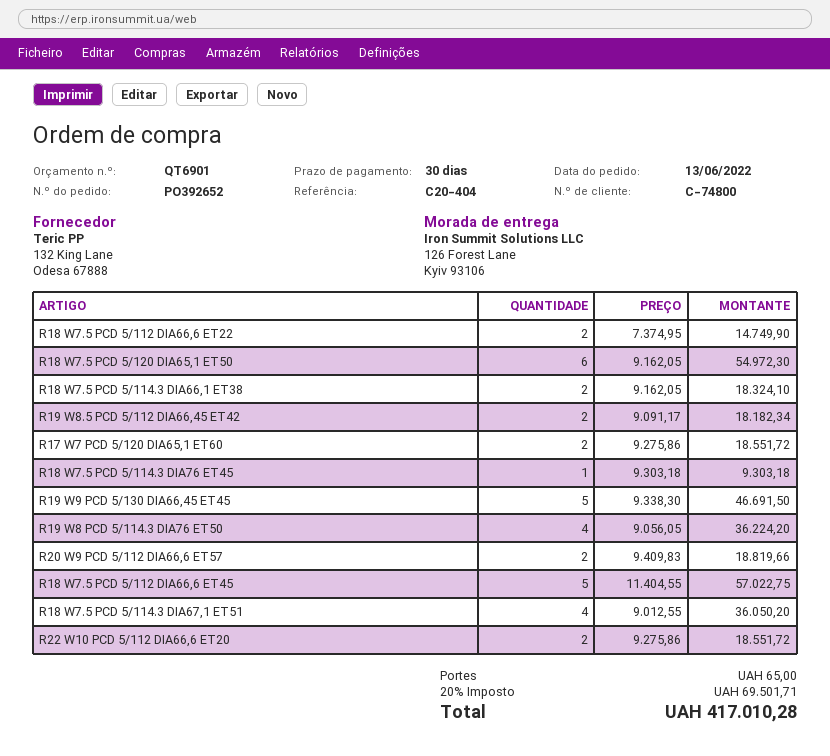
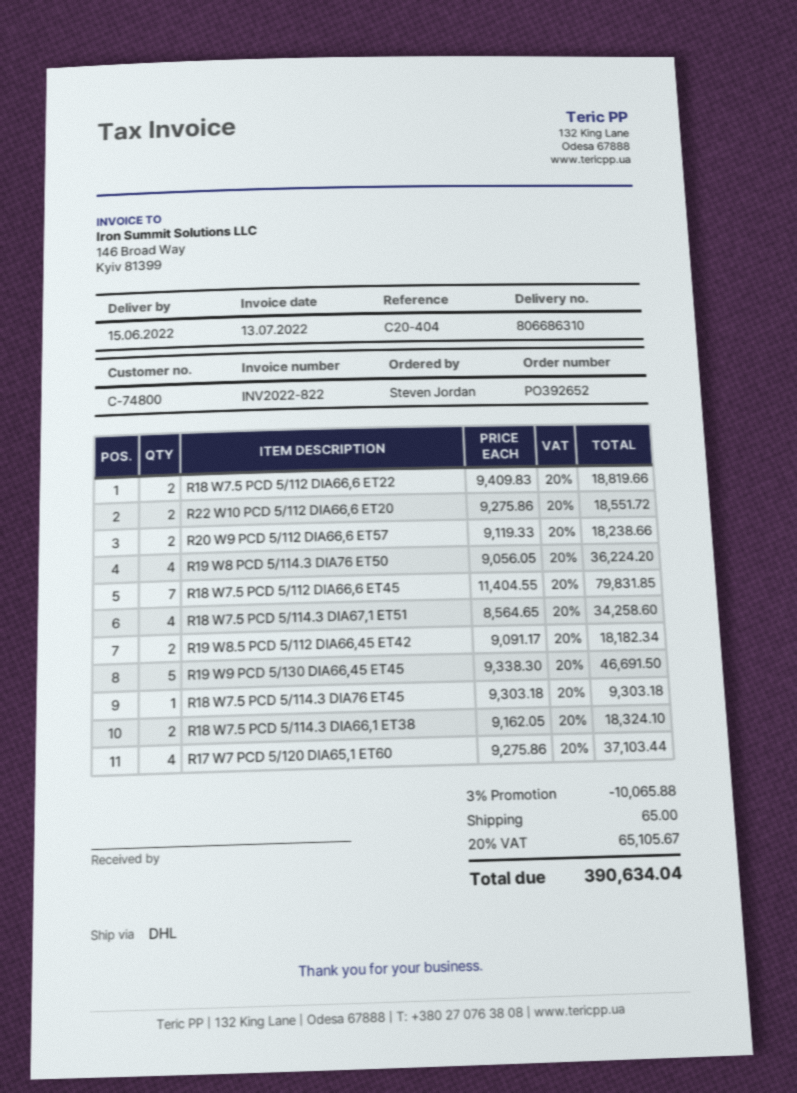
R18 W7.5 PCD 5/112 DIA66,6 ET22: 2 x 7374.95 = 14749.90 -> 2 x 9409.83 = 18819.66
R18 W7.5 PCD 5/120 DIA65,1 ET50: 6 x 9162.05 = 54972.30 -> none
R17 W7 PCD 5/120 DIA65,1 ET60: 2 x 9275.86 = 18551.72 -> 4 x 9275.86 = 37103.44
R20 W9 PCD 5/112 DIA66,6 ET57: 2 x 9409.83 = 18819.66 -> 2 x 9119.33 = 18238.66
R18 W7.5 PCD 5/112 DIA66,6 ET45: 5 x 11404.55 = 57022.75 -> 7 x 11404.55 = 79831.85
R18 W7.5 PCD 5/114.3 DIA67,1 ET51: 4 x 9012.55 = 36050.20 -> 4 x 8564.65 = 34258.60
discount: none -> 3% = 10065.88
tax: 20% = 69501.71 -> 20% = 65105.67
total: 417010.28 -> 390634.04

